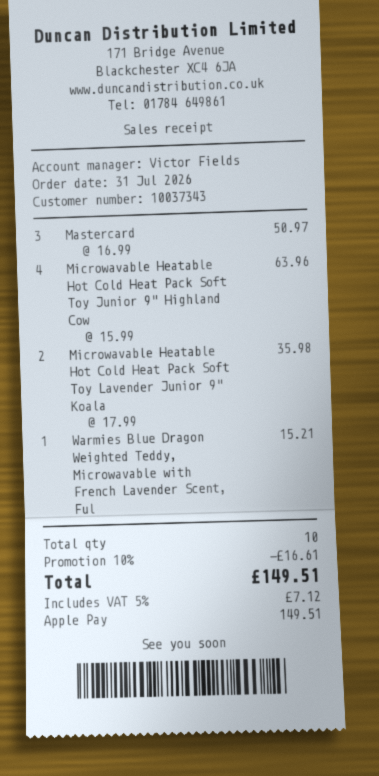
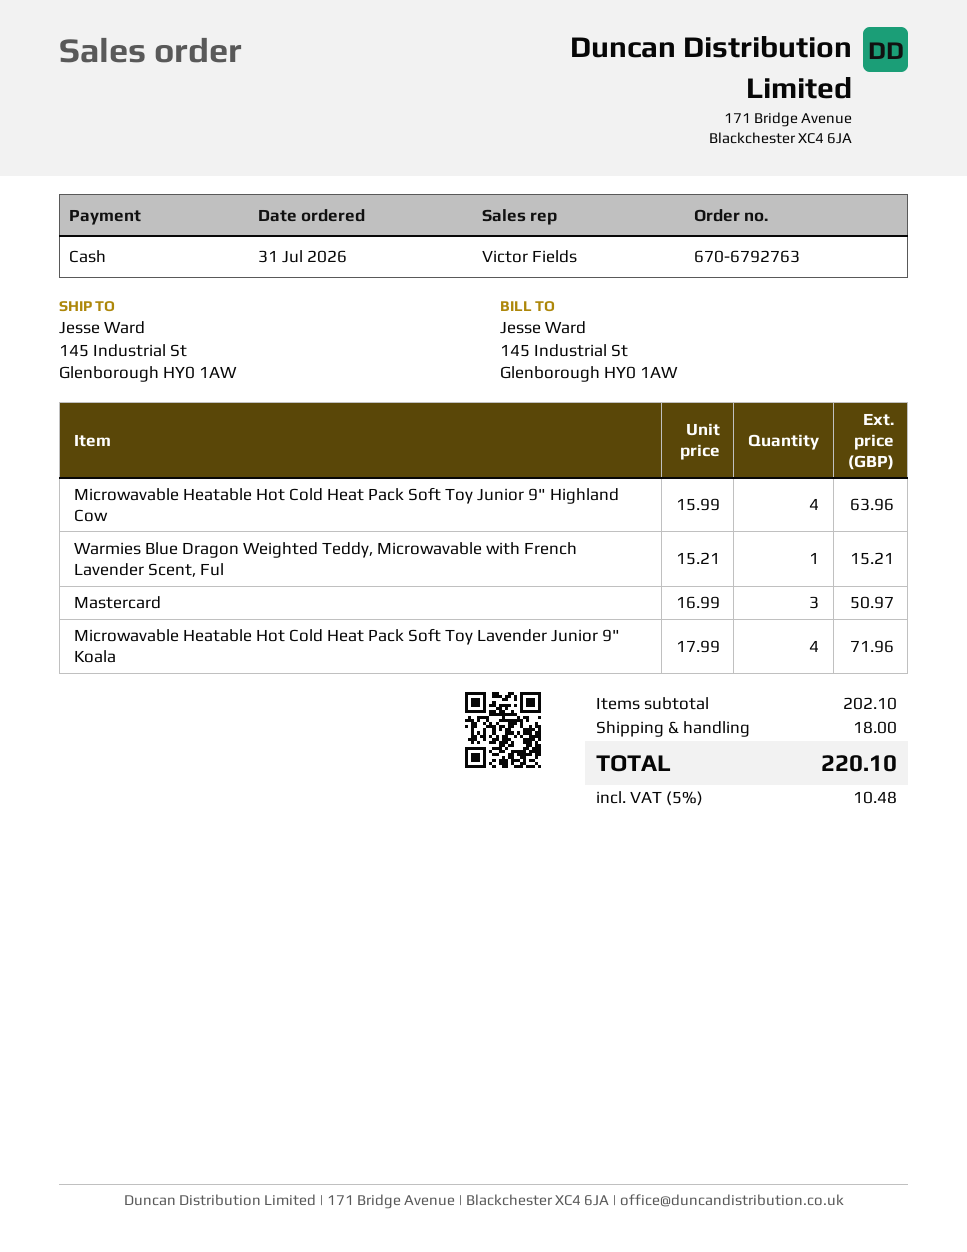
payment method: Apple Pay -> cash
Microwavable Heatable Hot Cold Heat Pack Soft Toy Lavender Junior 9" Koala: 2 x 17.99 = 35.98 -> 4 x 17.99 = 71.96
discount: 10% = 16.61 -> none
shipping: none -> 18.00
tax: 5% = 7.12 -> 5% = 10.48
total: 149.51 -> 220.10

